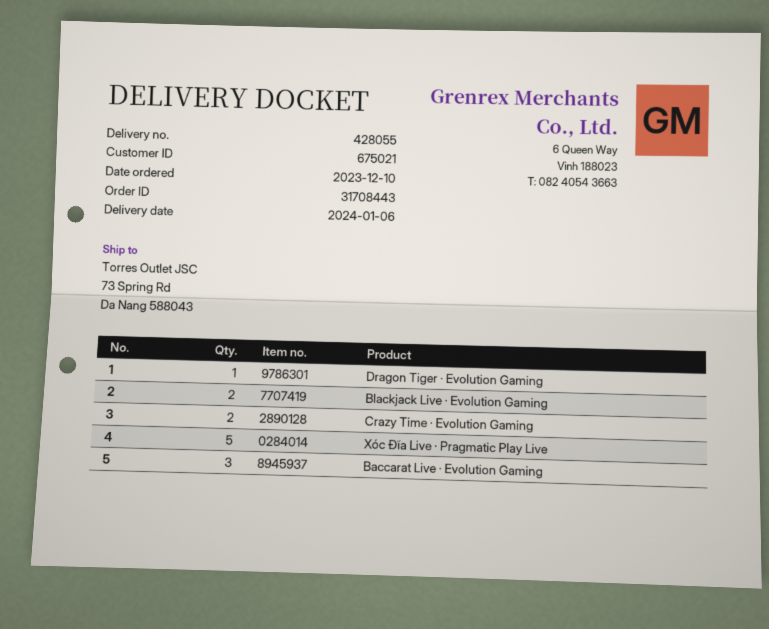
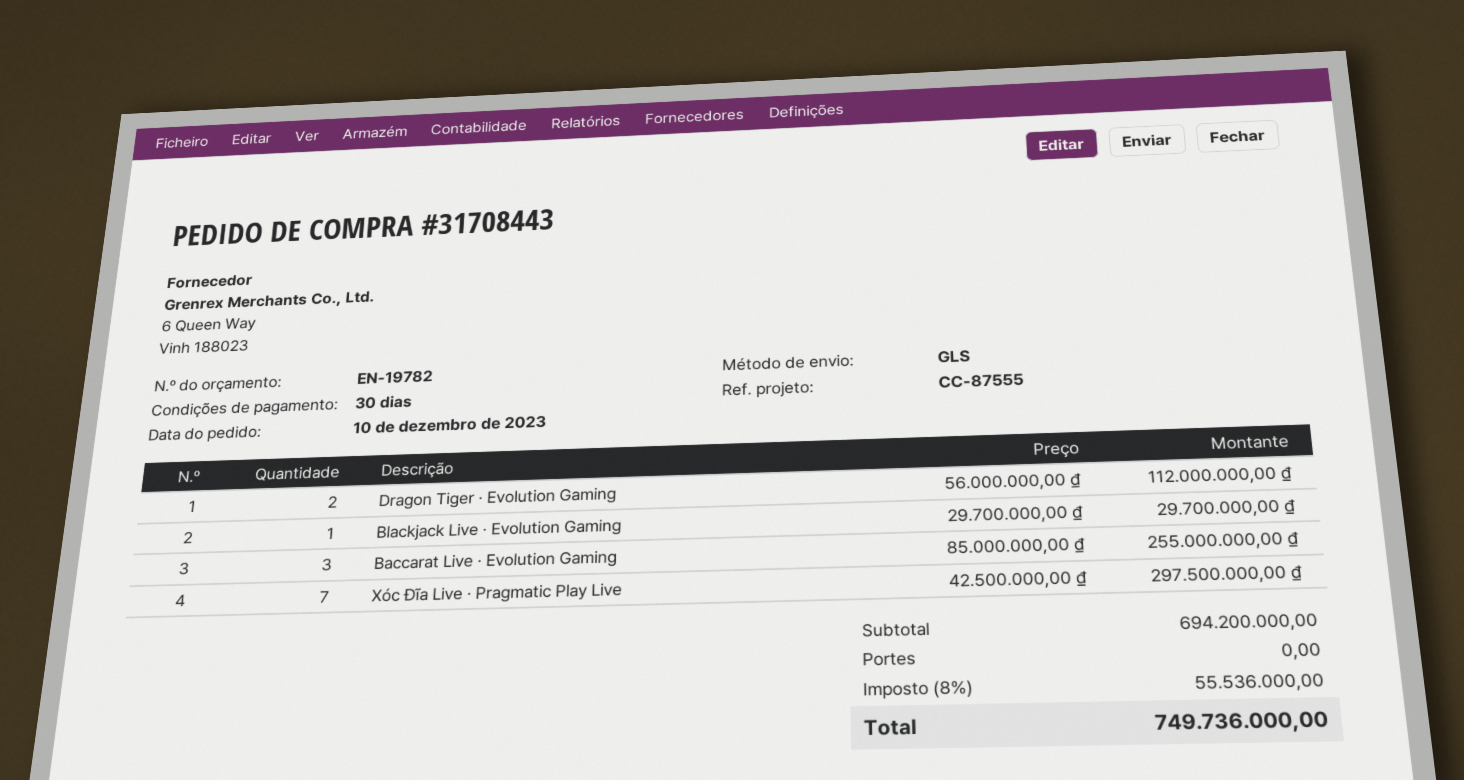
Dragon Tiger · Evolution Gaming: 1 -> 2
Blackjack Live · Evolution Gaming: 2 -> 1
Crazy Time · Evolution Gaming: 2 -> none
Xóc Đĩa Live · Pragmatic Play Live: 5 -> 7

